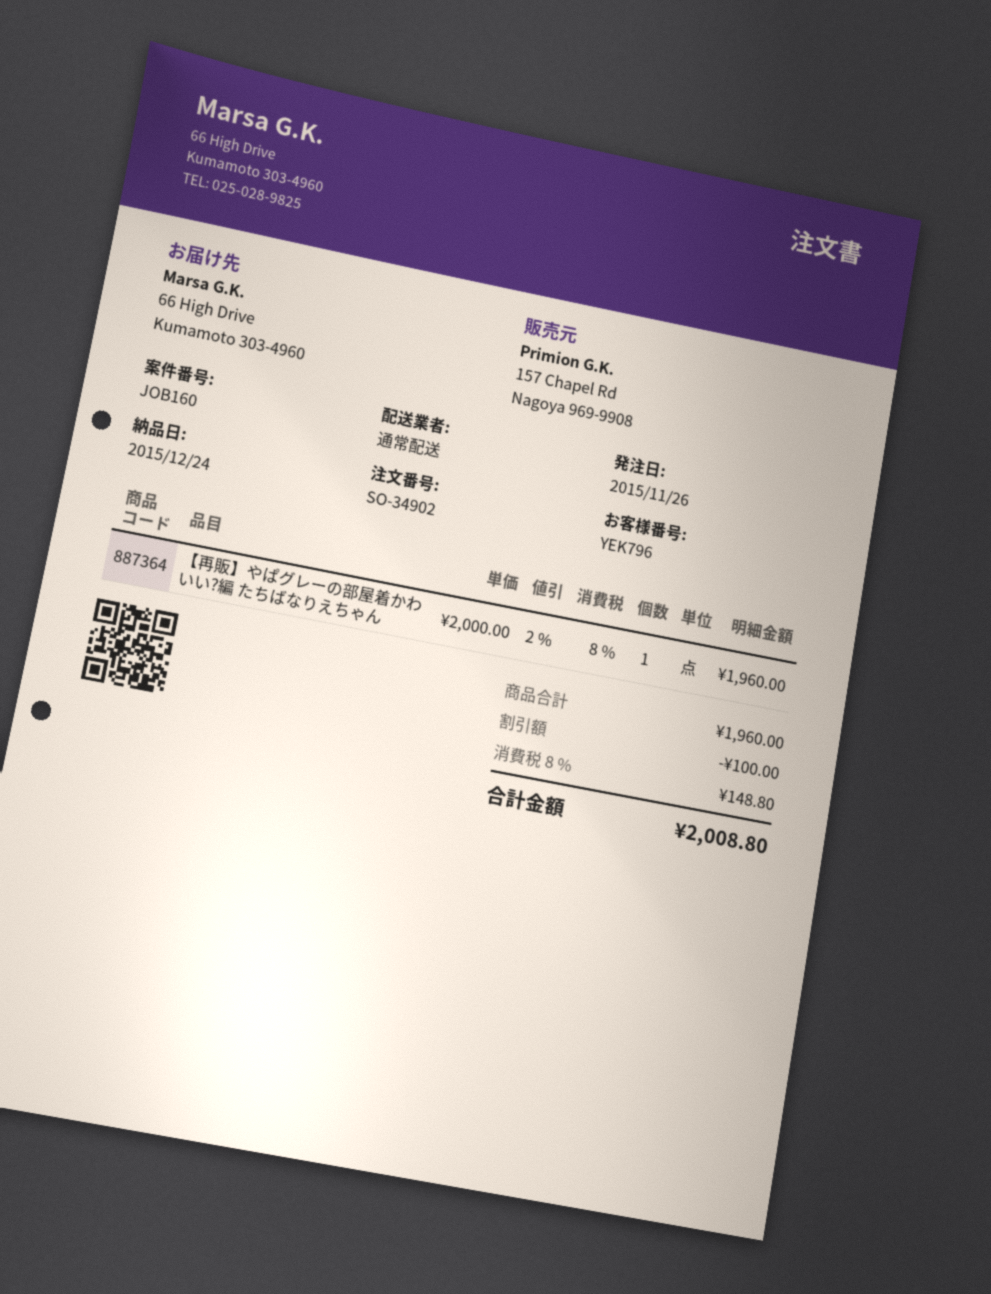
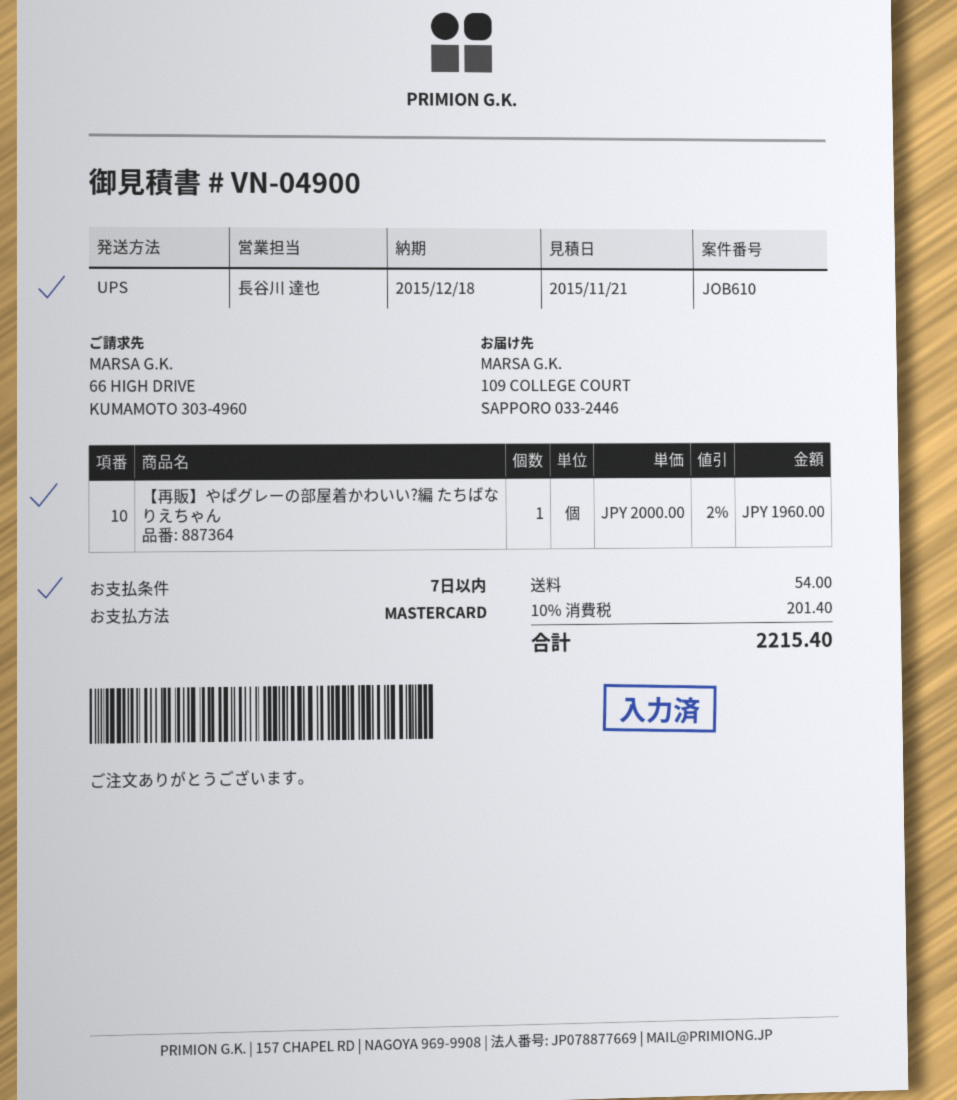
delivery date: 2015-12-24 -> 2015-12-18
reference: JOB160 -> JOB610
shipping method: standard -> UPS
ship to: 66 High Drive, Kumamoto 303-4960 -> 109 COLLEGE COURT, SAPPORO 033-2446
discount: 100.00 -> none
shipping: none -> 54.00
tax: 8% = 148.80 -> 10% = 201.40
total: 2008.80 -> 2215.40

